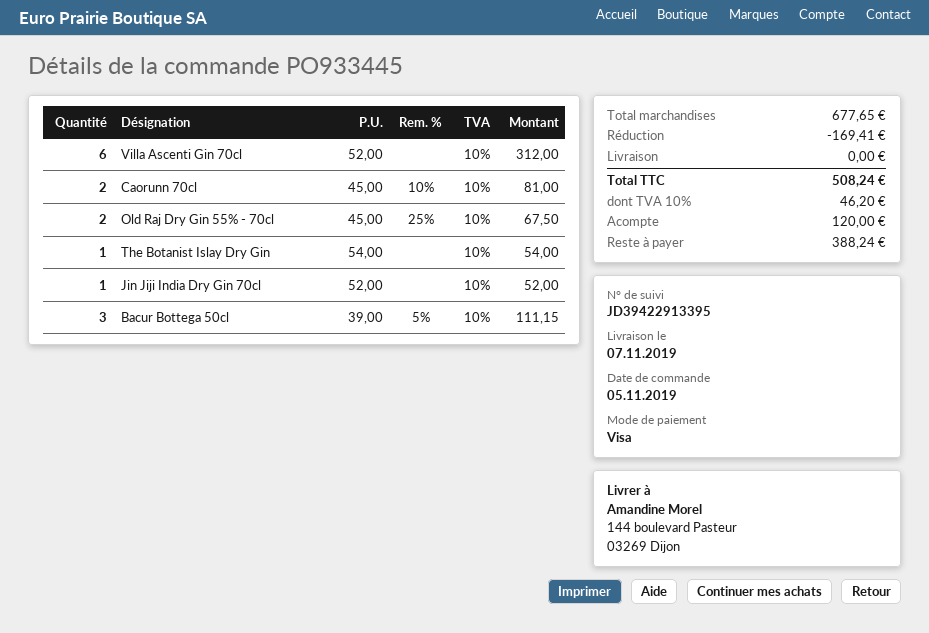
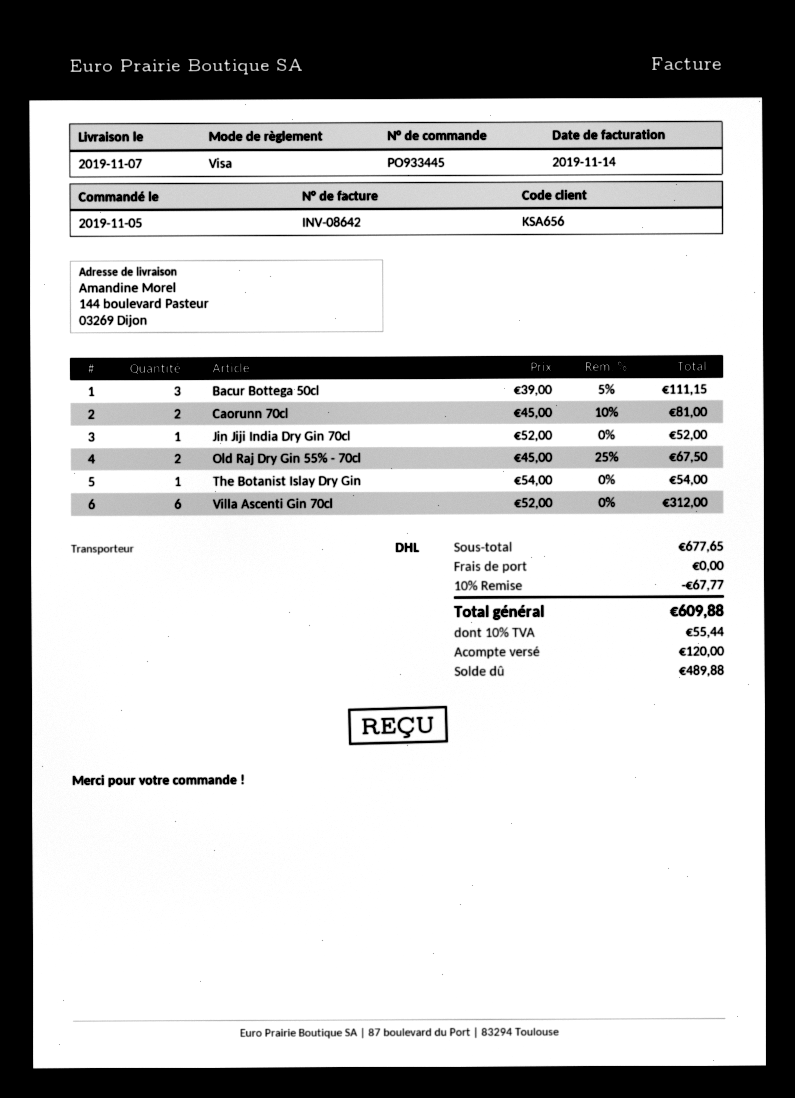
discount: 169.41 -> 67.77
tax: 10% = 46.20 -> 10% = 55.44
total: 508.24 -> 609.88
balance: 388.24 -> 489.88

